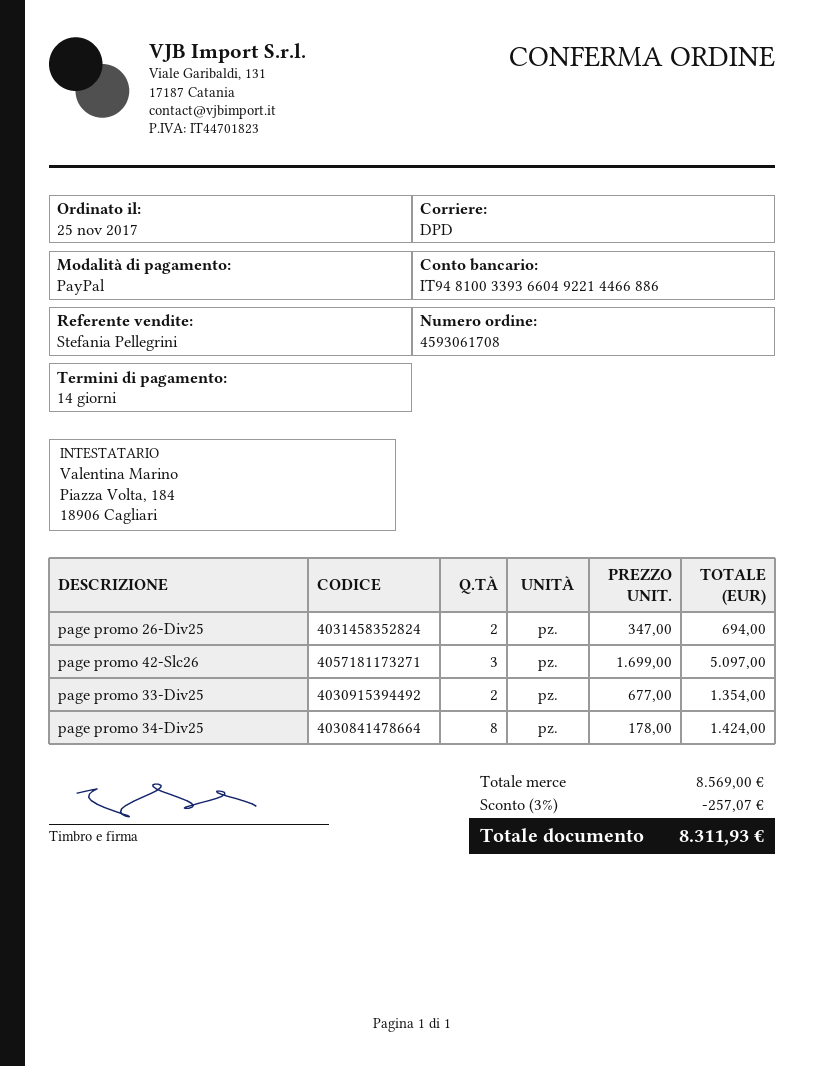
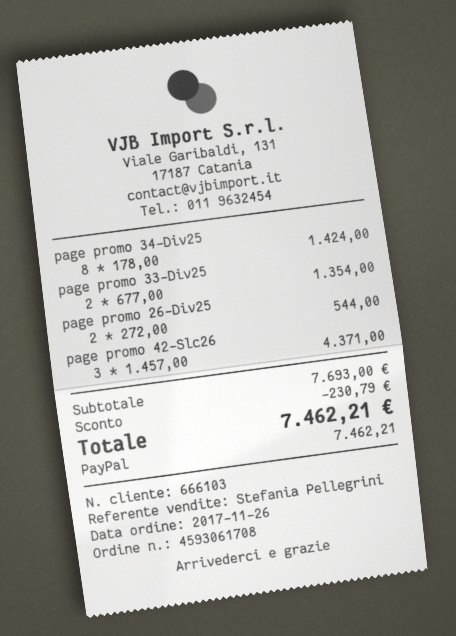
order date: 2017-11-25 -> 2017-11-26
page promo 26-Div25: 2 x 347.00 = 694.00 -> 2 x 272.00 = 544.00
page promo 42-Slc26: 3 x 1699.00 = 5097.00 -> 3 x 1457.00 = 4371.00
subtotal: 8569.00 -> 7693.00
discount: 257.07 -> 230.79
total: 8311.93 -> 7462.21

